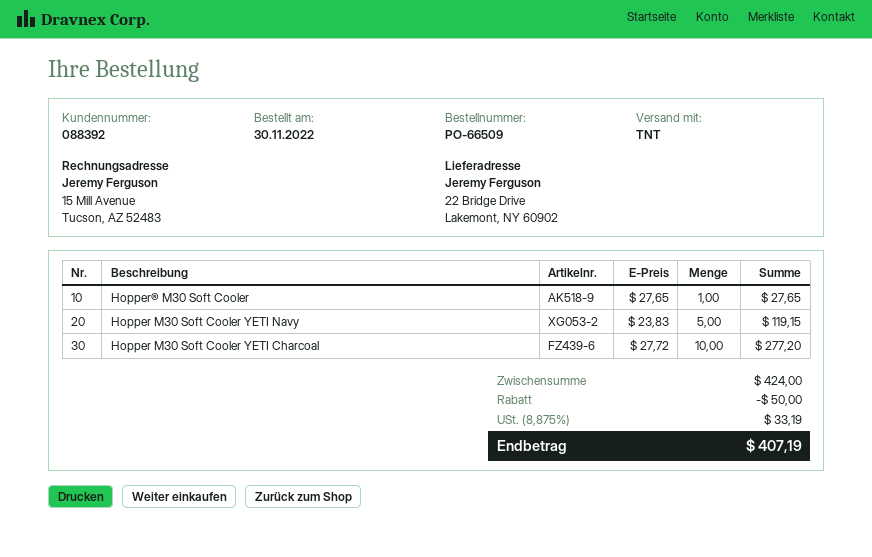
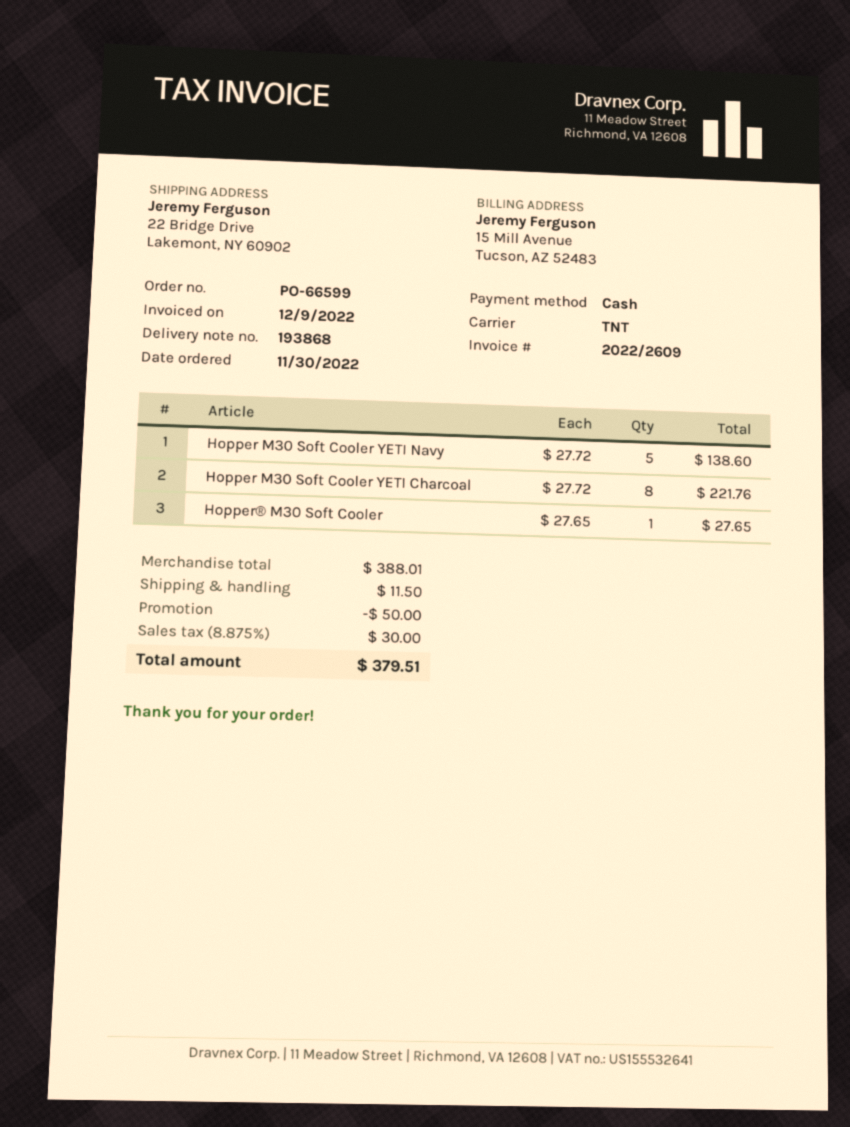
order number: PO-66509 -> PO-66599
Hopper M30 Soft Cooler YETI Navy: 5 x 23.83 = 119.15 -> 5 x 27.72 = 138.60
Hopper M30 Soft Cooler YETI Charcoal: 10 x 27.72 = 277.20 -> 8 x 27.72 = 221.76
subtotal: 424.00 -> 388.01
shipping: none -> 11.50
tax: 8.875% = 33.19 -> 8.875% = 30.00
total: 407.19 -> 379.51

